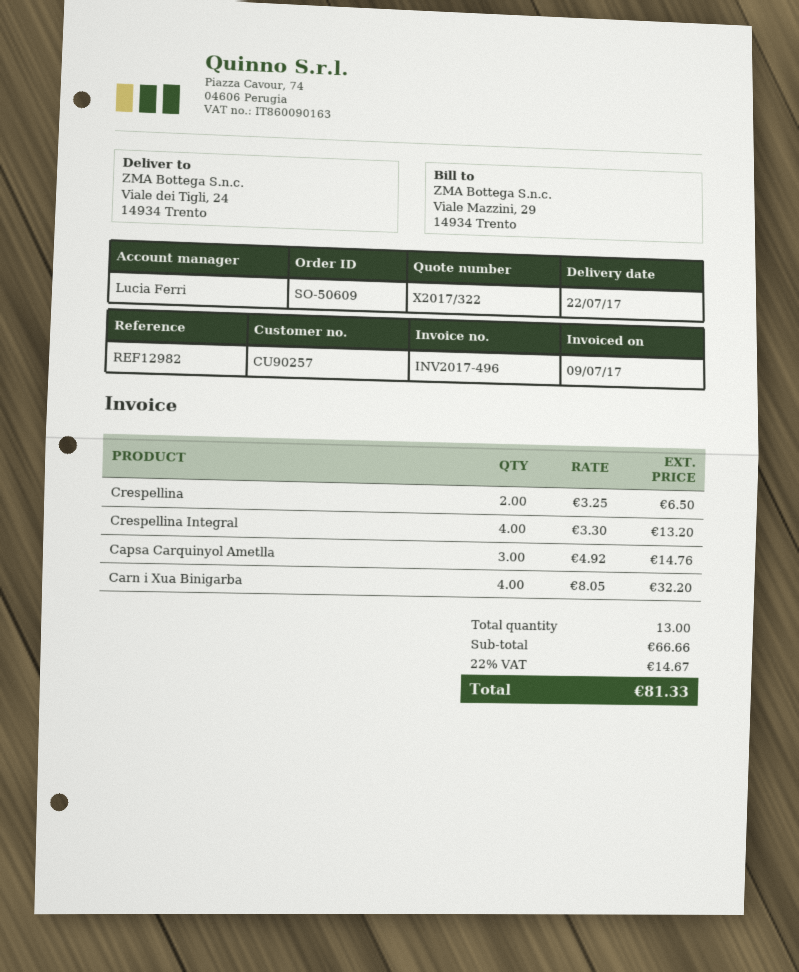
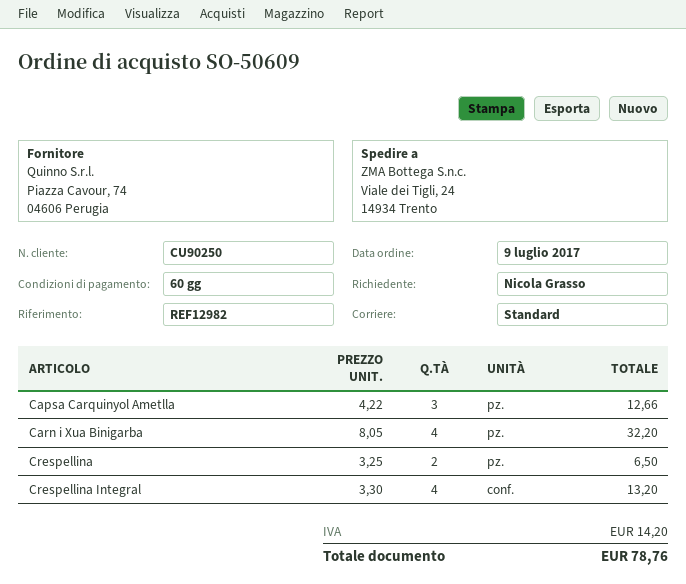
customer number: CU90257 -> CU90250
Capsa Carquinyol Ametlla: 3 x 4.92 = 14.76 -> 3 x 4.22 = 12.66
tax: 14.67 -> 14.20
total: 81.33 -> 78.76

